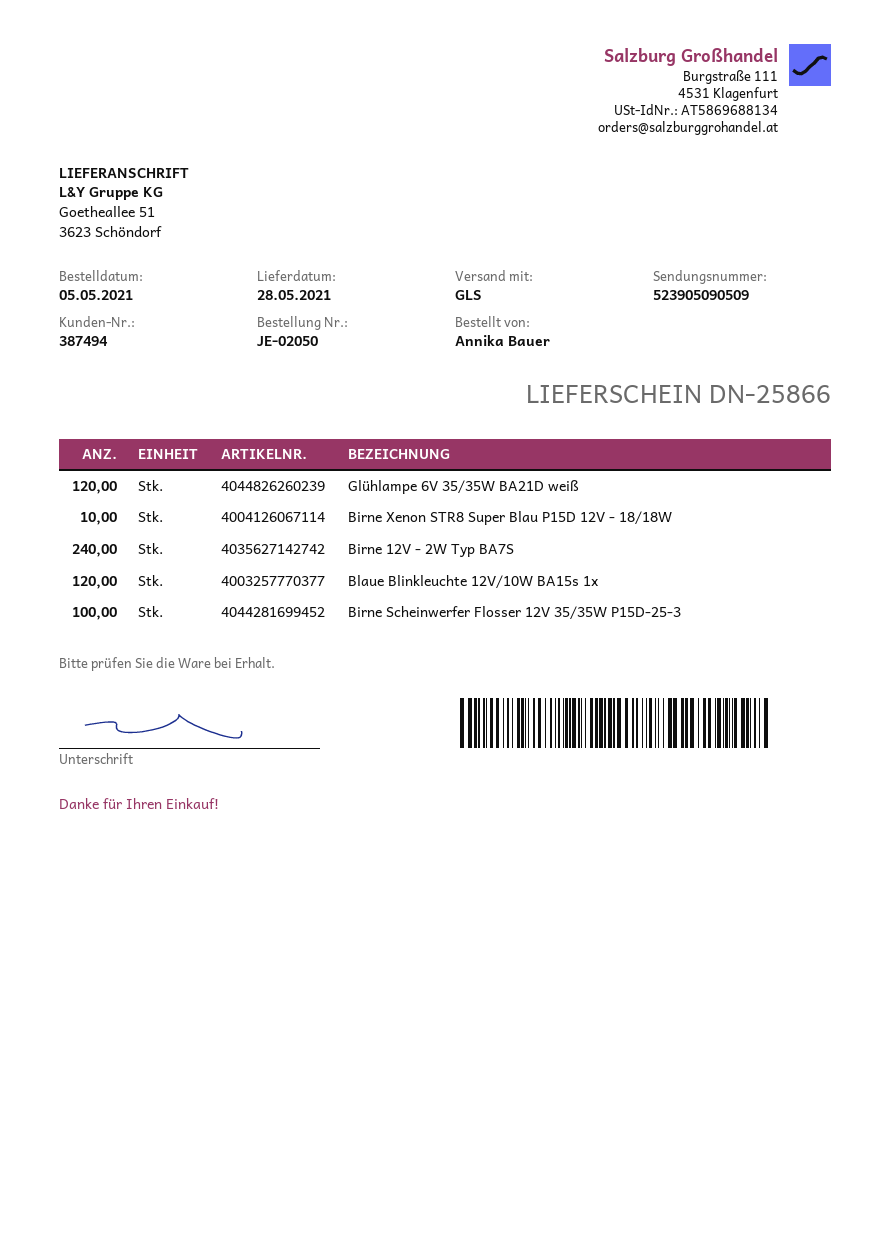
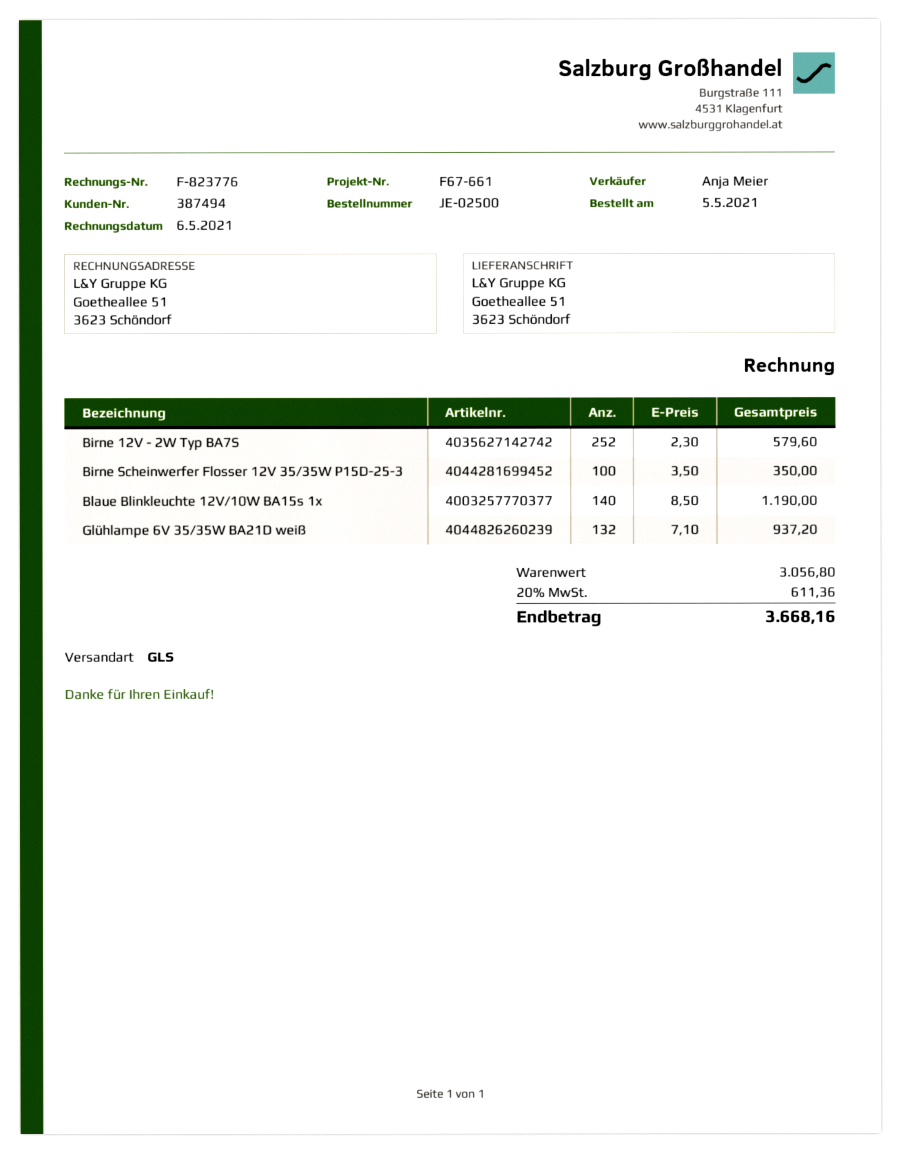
order number: JE-02050 -> JE-02500
Glühlampe 6V 35/35W BA21D weiß: 120 -> 132
Birne Xenon STR8 Super Blau P15D 12V - 18/18W: 10 -> none
Birne 12V - 2W Typ BA7S: 240 -> 252
Blaue Blinkleuchte 12V/10W BA15s 1x: 120 -> 140

